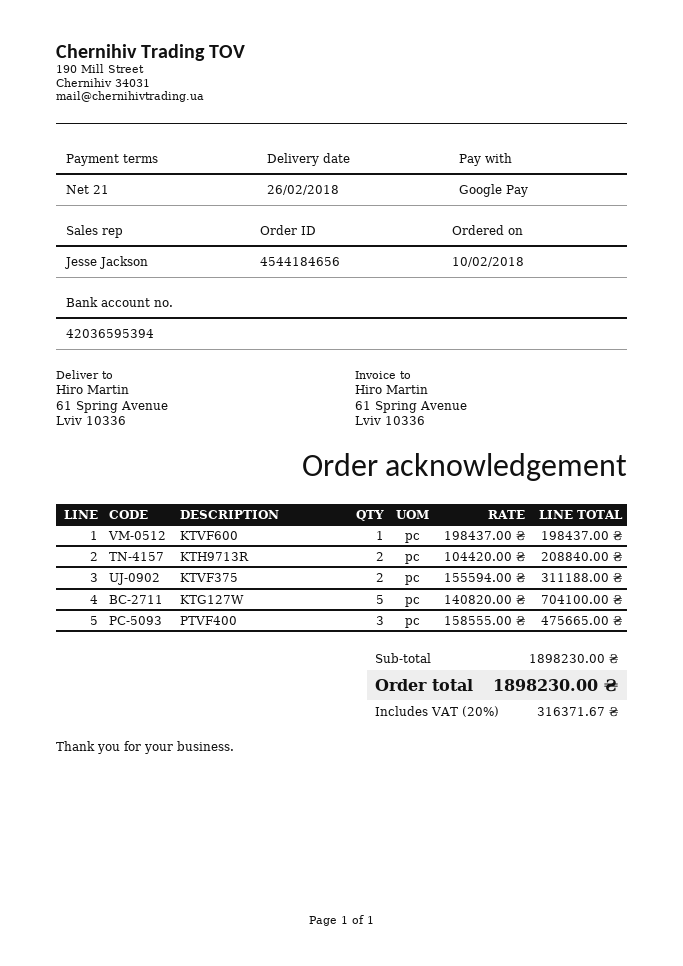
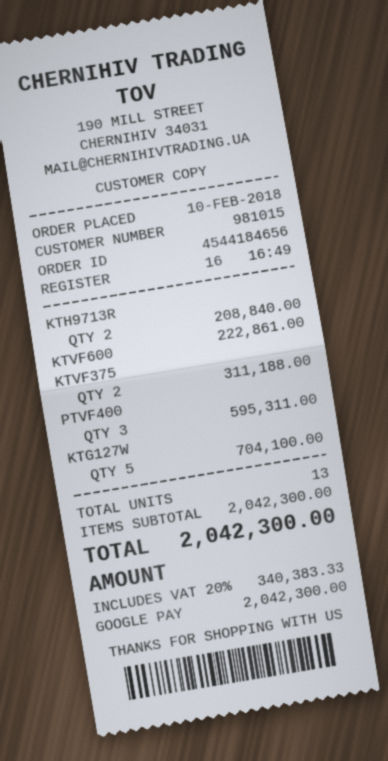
KTVF600: 1 for 198437.00 -> 1 for 222861.00
PTVF400: 3 for 475665.00 -> 3 for 595311.00
subtotal: 1898230.00 -> 2042300.00
tax: 20% = 316371.67 -> 20% = 340383.33
total: 1898230.00 -> 2042300.00

